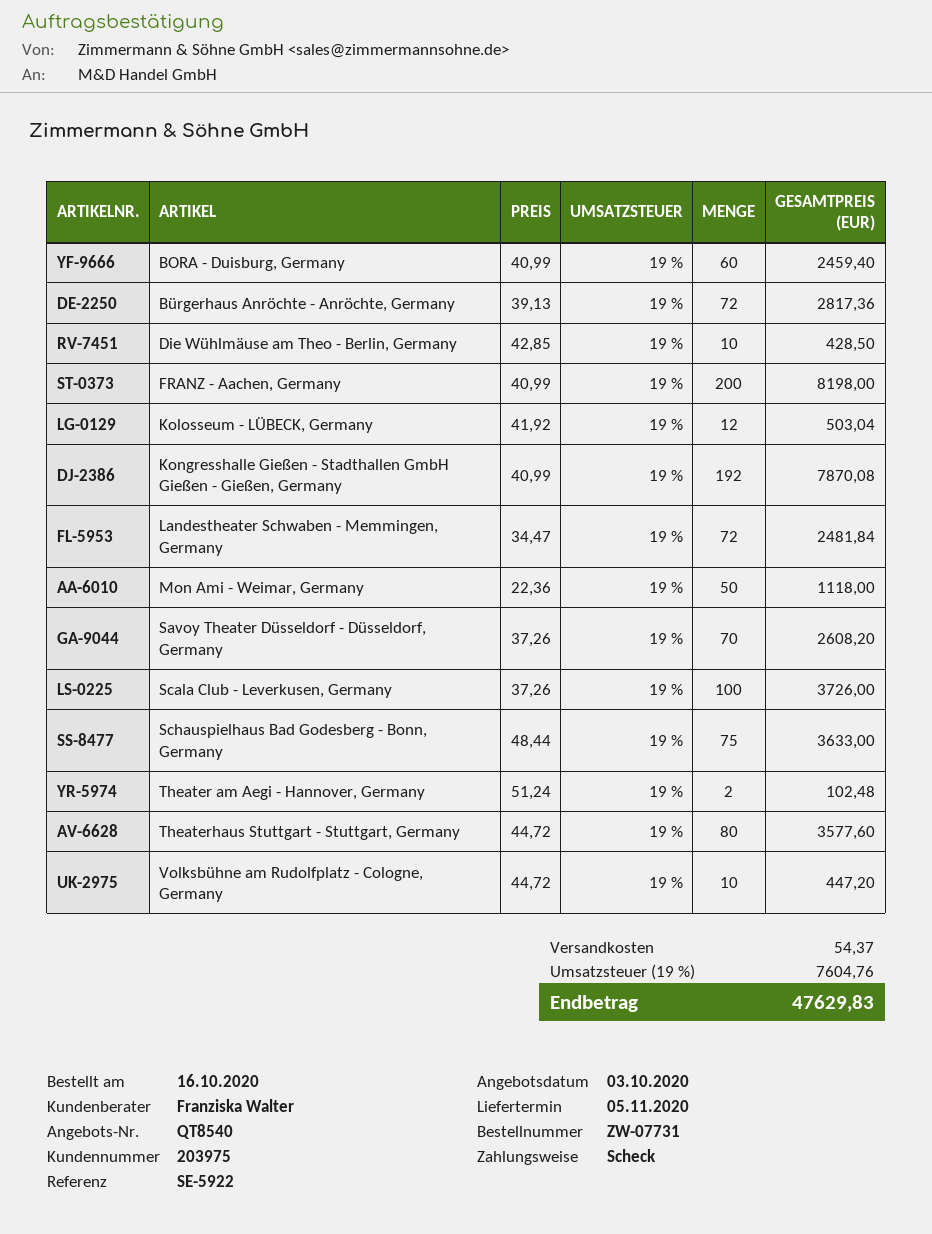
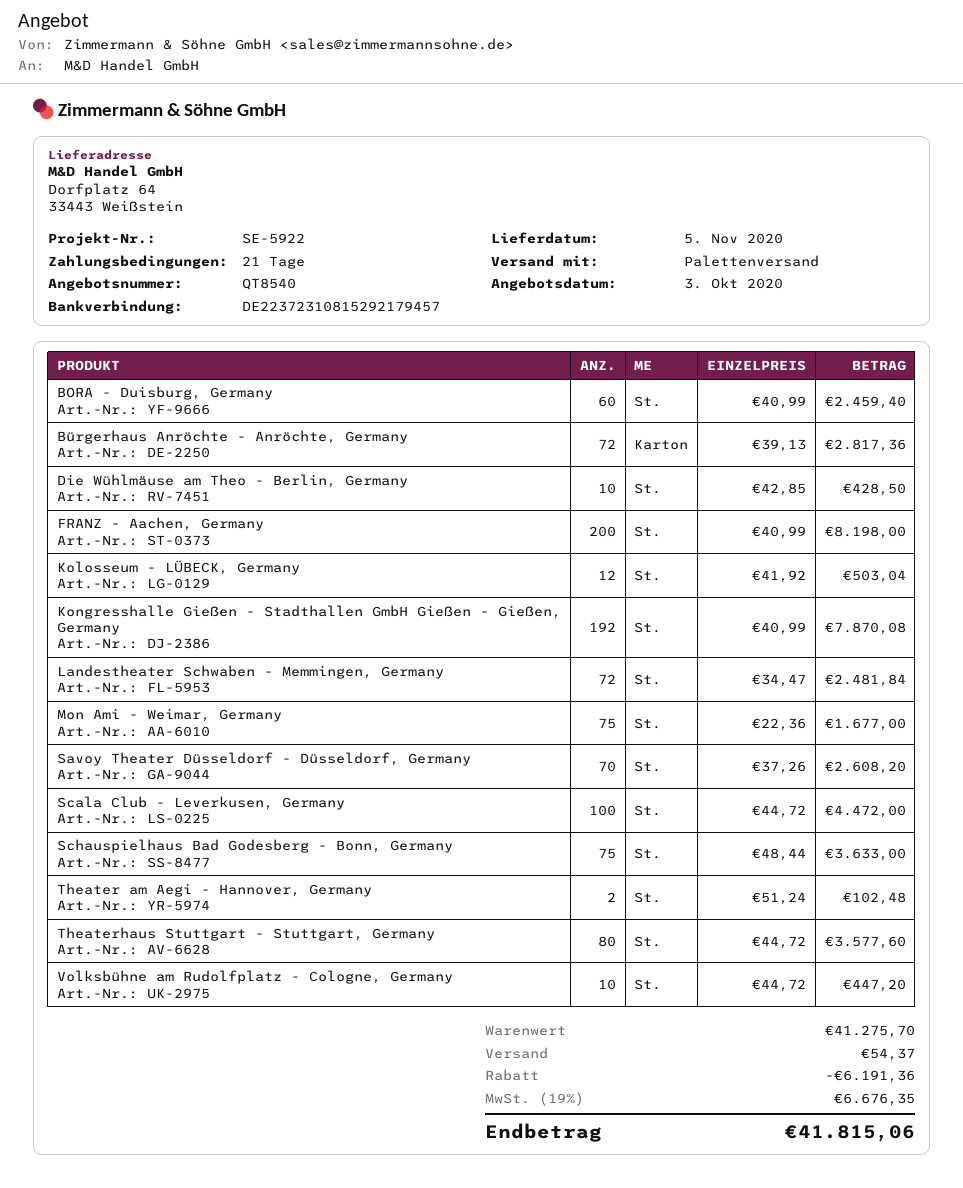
Mon Ami - Weimar, Germany: 50 x 22.36 = 1118.00 -> 75 x 22.36 = 1677.00
Scala Club - Leverkusen, Germany: 100 x 37.26 = 3726.00 -> 100 x 44.72 = 4472.00
discount: none -> 6191.36
tax: 19% = 7604.76 -> 19% = 6676.35
total: 47629.83 -> 41815.06

